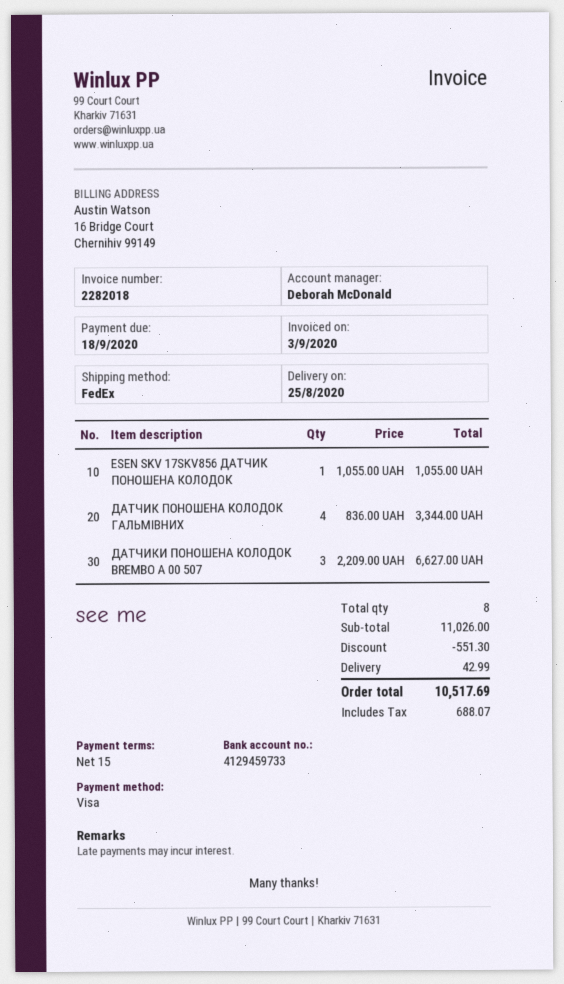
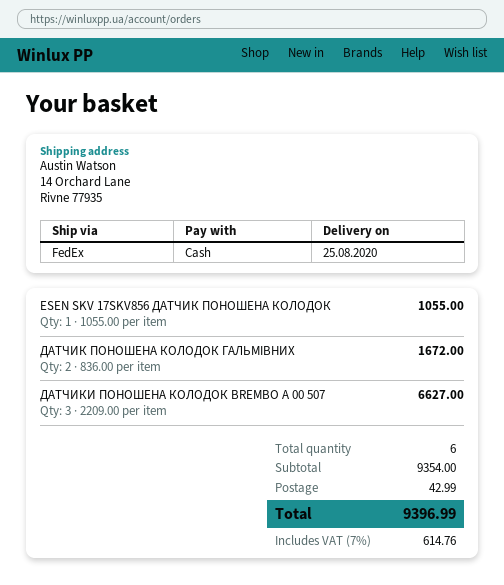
payment method: Visa -> cash
ДАТЧИК ПОНОШЕНА КОЛОДОК ГАЛЬМІВНИХ: 4 x 836.00 = 3344.00 -> 2 x 836.00 = 1672.00
total quantity: 8 -> 6
subtotal: 11026.00 -> 9354.00
discount: 551.30 -> none
tax: 688.07 -> 614.76
total: 10517.69 -> 9396.99

